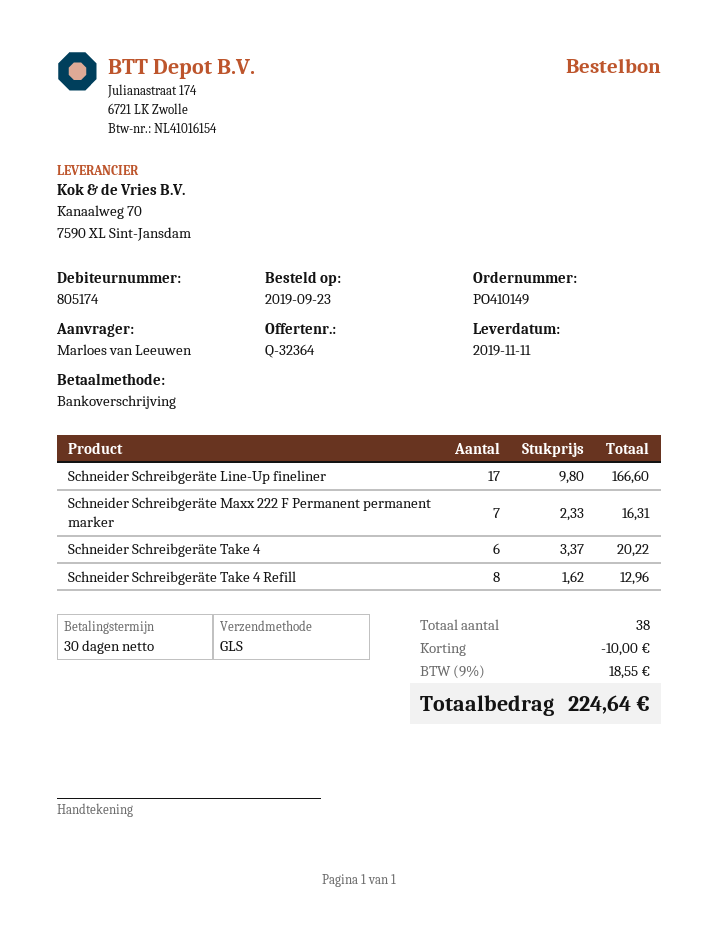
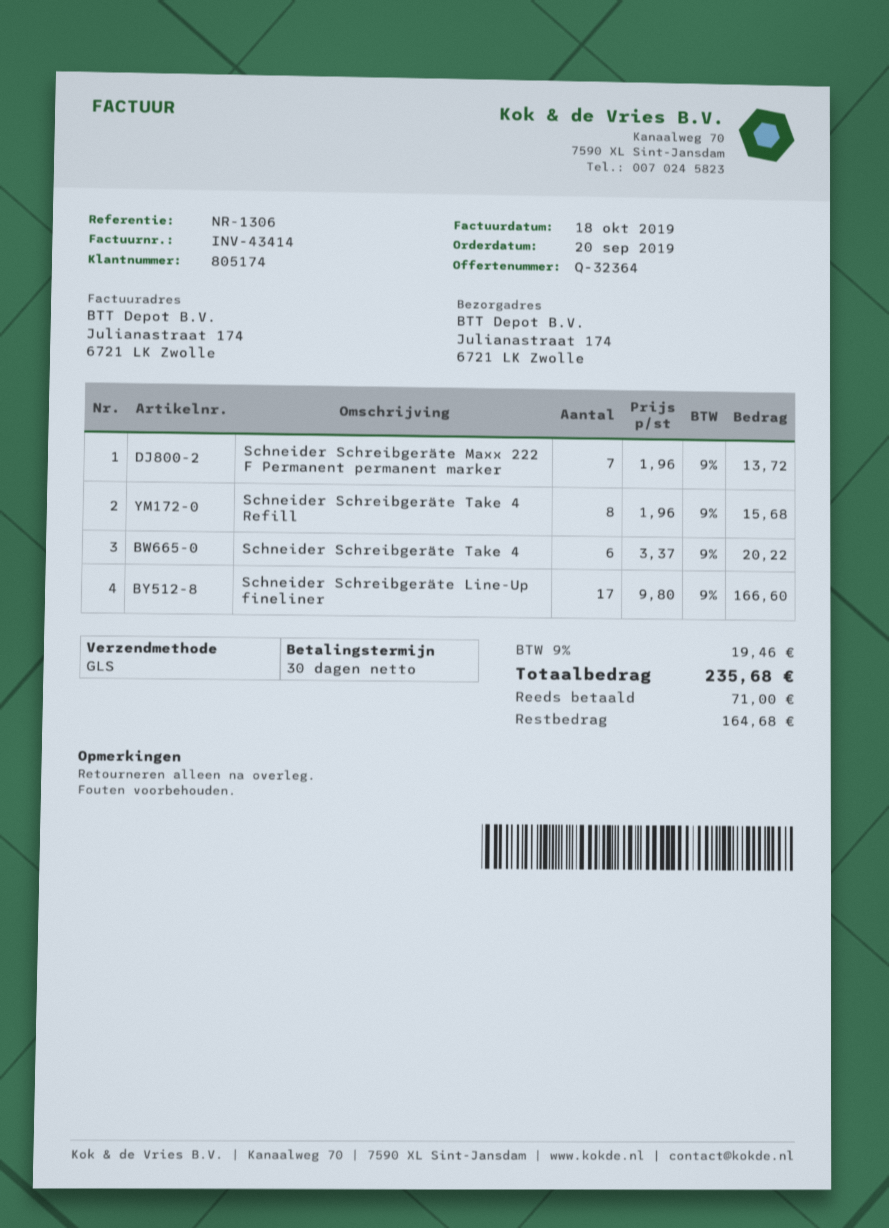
order date: 2019-09-23 -> 2019-09-20
Schneider Schreibgeräte Maxx 222 F Permanent permanent marker: 7 x 2.33 = 16.31 -> 7 x 1.96 = 13.72
Schneider Schreibgeräte Take 4 Refill: 8 x 1.62 = 12.96 -> 8 x 1.96 = 15.68
discount: 10.00 -> none
tax: 9% = 18.55 -> 9% = 19.46
total: 224.64 -> 235.68

